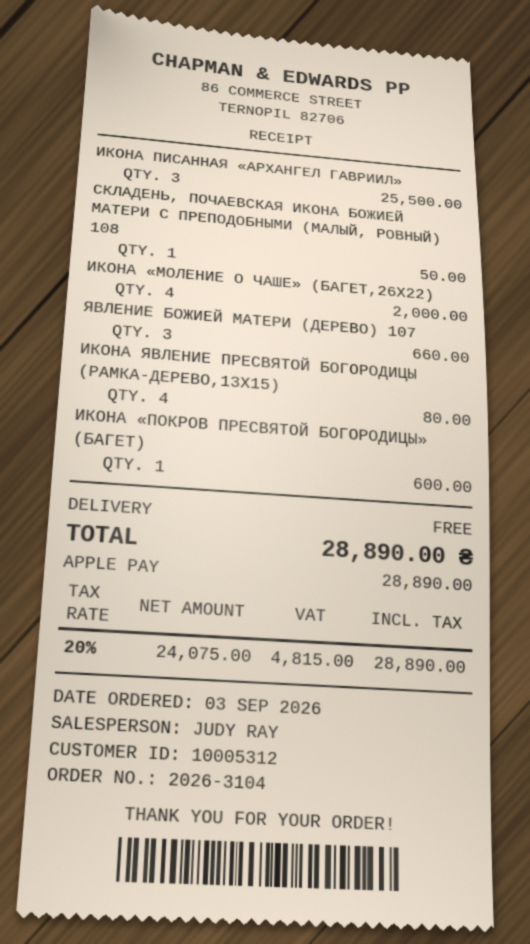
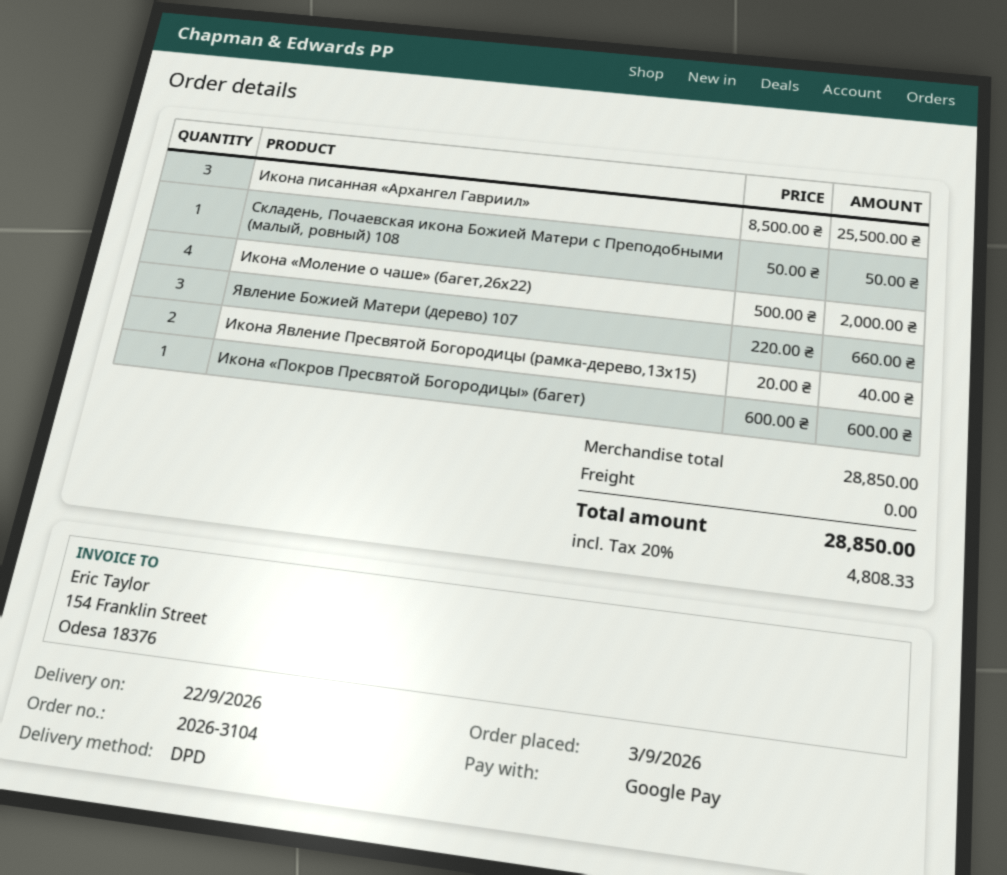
payment method: Apple Pay -> Google Pay
ИКОНА ЯВЛЕНИЕ ПРЕСВЯТОЙ БОГОРОДИЦЫ (РАМКА-ДЕРЕВО,13Х15): 4 for 80.00 -> 2 for 40.00
tax: 20% = 4815.00 -> 20% = 4808.33
total: 28890.00 -> 28850.00

